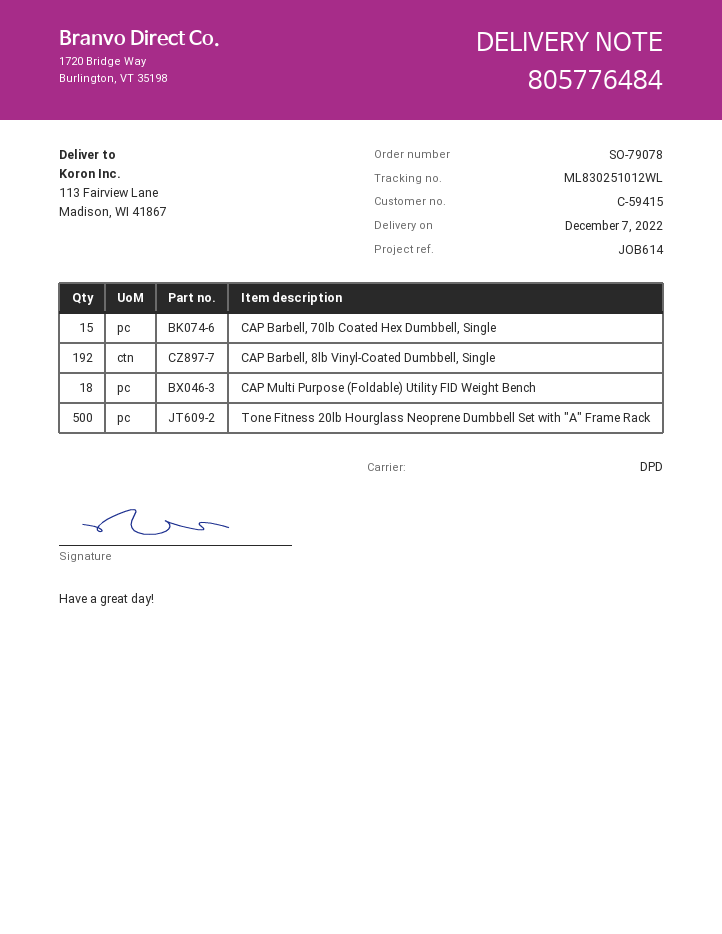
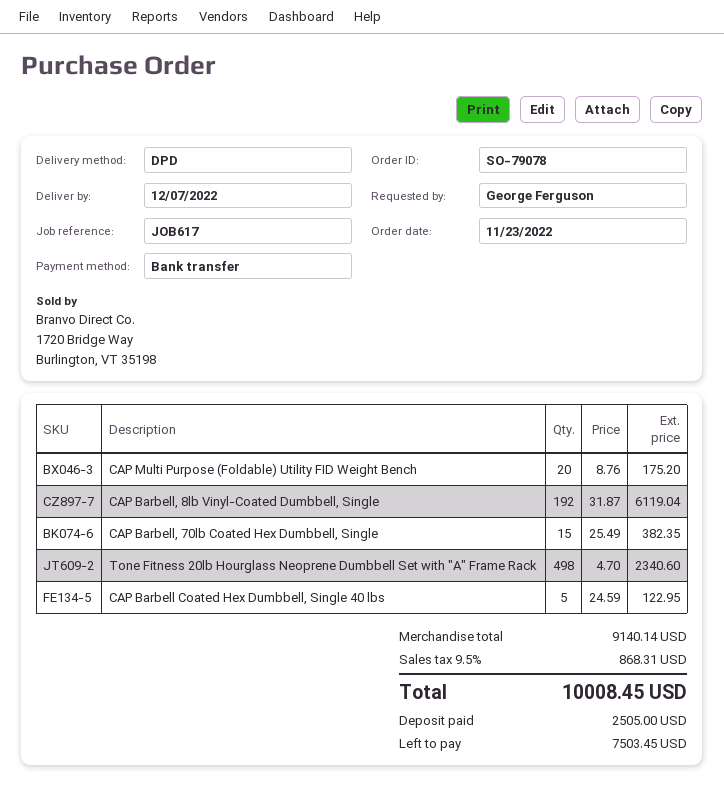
reference: JOB614 -> JOB617
CAP Multi Purpose (Foldable) Utility FID Weight Bench: 18 -> 20
Tone Fitness 20lb Hourglass Neoprene Dumbbell Set with "A" Frame Rack: 500 -> 498
CAP Barbell Coated Hex Dumbbell, Single 40 lbs: none -> 5

